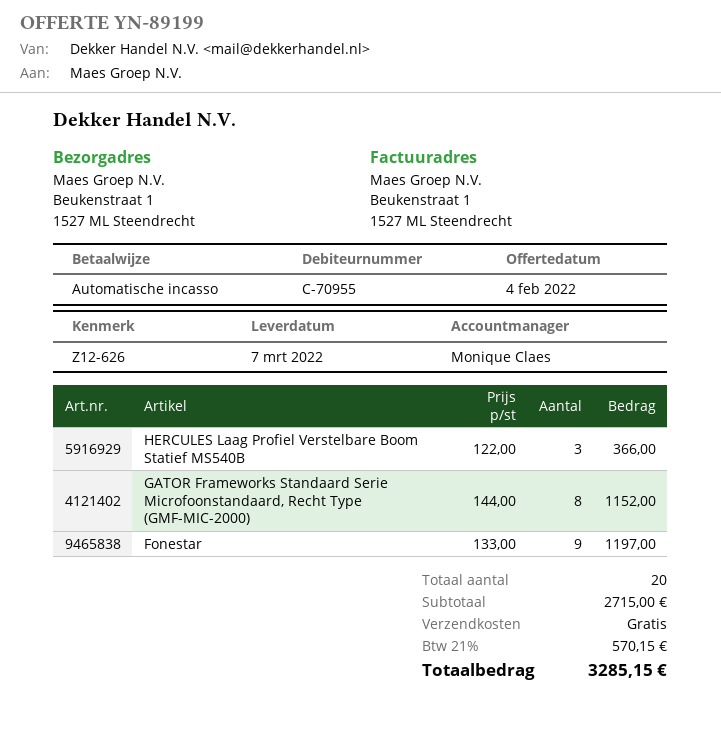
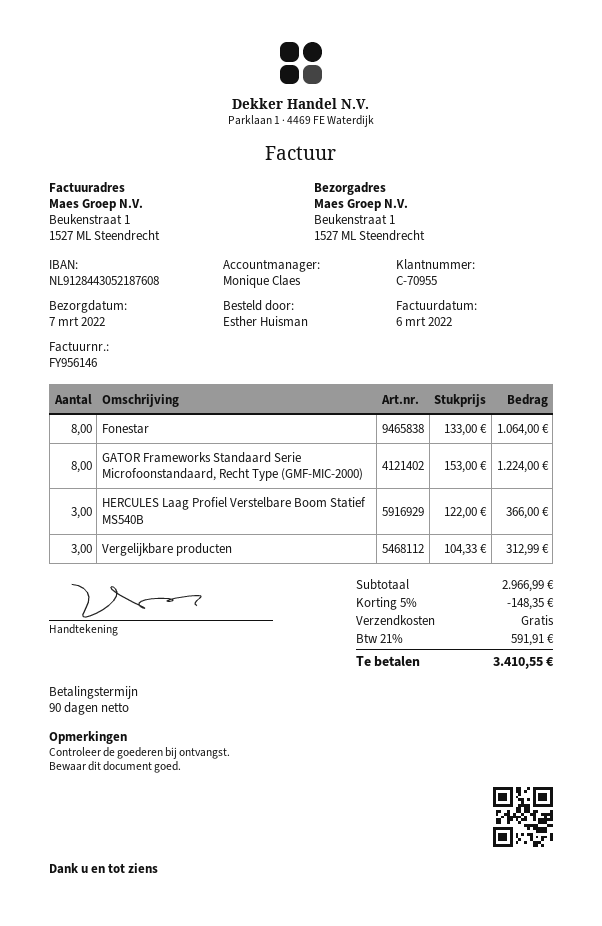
GATOR Frameworks Standaard Serie Microfoonstandaard, Recht Type (GMF-MIC-2000): 8 x 144.00 = 1152.00 -> 8 x 153.00 = 1224.00
Fonestar: 9 x 133.00 = 1197.00 -> 8 x 133.00 = 1064.00
Vergelijkbare producten: none -> 3 x 104.33 = 312.99
subtotal: 2715.00 -> 2966.99
discount: none -> 5% = 148.35
tax: 21% = 570.15 -> 21% = 591.91
total: 3285.15 -> 3410.55

